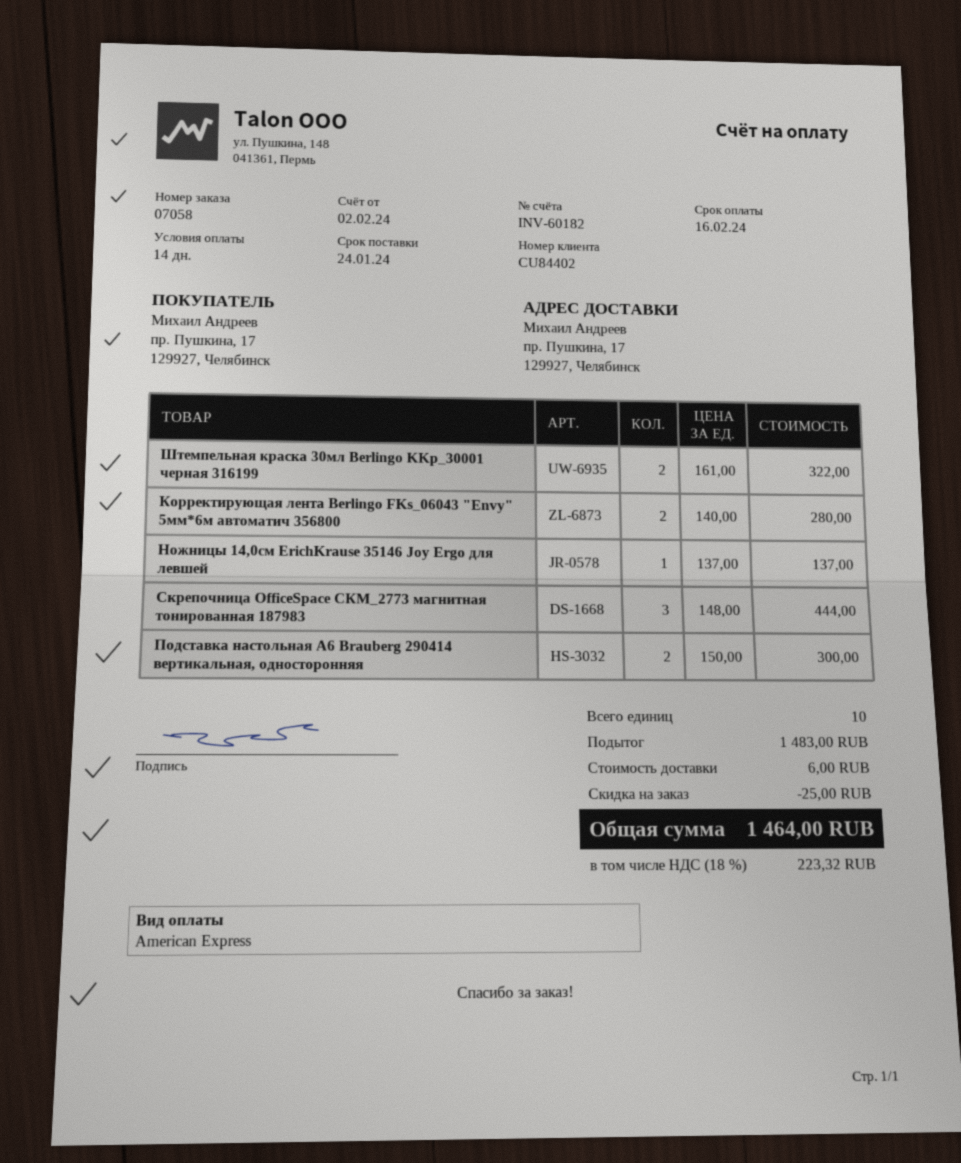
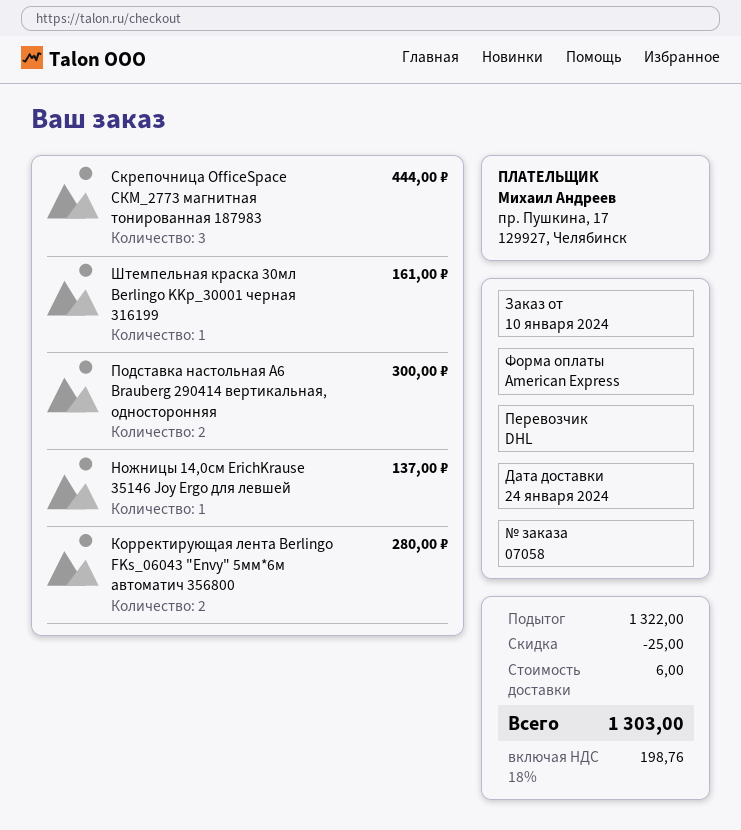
Штемпельная краска 30мл Berlingo KKp_30001 черная 316199: 2 for 322.00 -> 1 for 161.00
subtotal: 1483.00 -> 1322.00
tax: 18% = 223.32 -> 18% = 198.76
total: 1464.00 -> 1303.00

